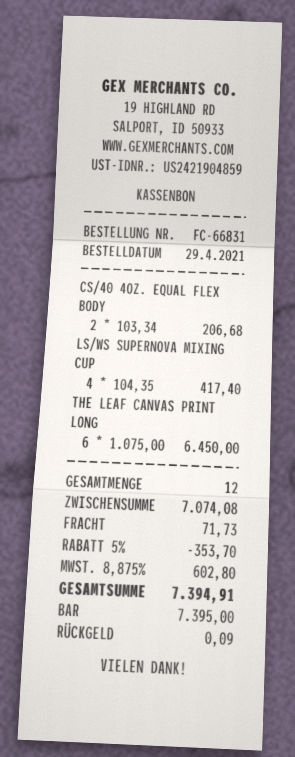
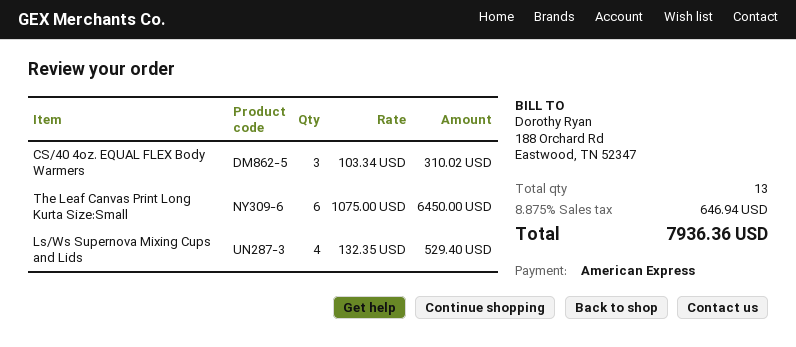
payment method: cash -> American Express
CS/40 4OZ. EQUAL FLEX BODY: 2 x 103.34 = 206.68 -> 3 x 103.34 = 310.02
LS/WS SUPERNOVA MIXING CUP: 4 x 104.35 = 417.40 -> 4 x 132.35 = 529.40
total quantity: 12 -> 13
discount: 5% = 353.70 -> none
shipping: 71.73 -> none
tax: 8.875% = 602.80 -> 8.875% = 646.94
total: 7394.91 -> 7936.36

